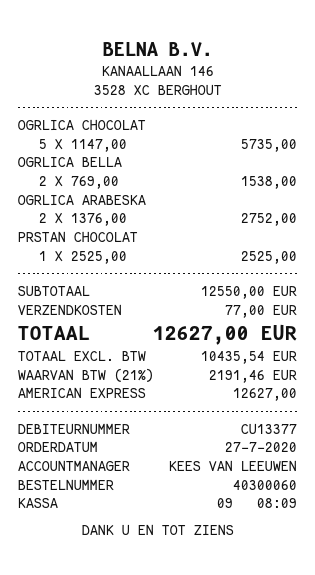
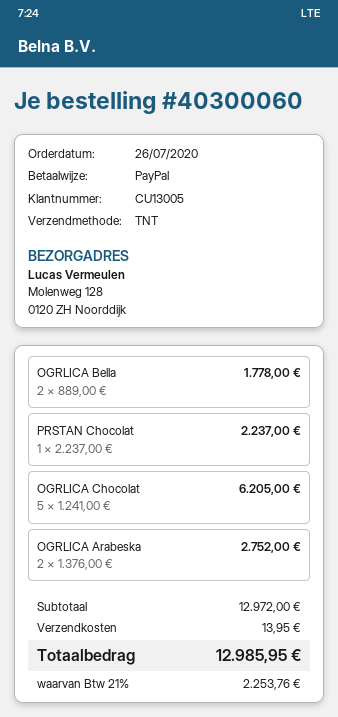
order date: 2020-07-27 -> 2020-07-26
customer number: CU13377 -> CU13005
payment method: American Express -> PayPal
OGRLICA CHOCOLAT: 5 x 1147.00 = 5735.00 -> 5 x 1241.00 = 6205.00
OGRLICA BELLA: 2 x 769.00 = 1538.00 -> 2 x 889.00 = 1778.00
PRSTAN CHOCOLAT: 1 x 2525.00 = 2525.00 -> 1 x 2237.00 = 2237.00
subtotal: 12550.00 -> 12972.00
shipping: 77.00 -> 13.95
tax: 21% = 2191.46 -> 21% = 2253.76
total: 12627.00 -> 12985.95

